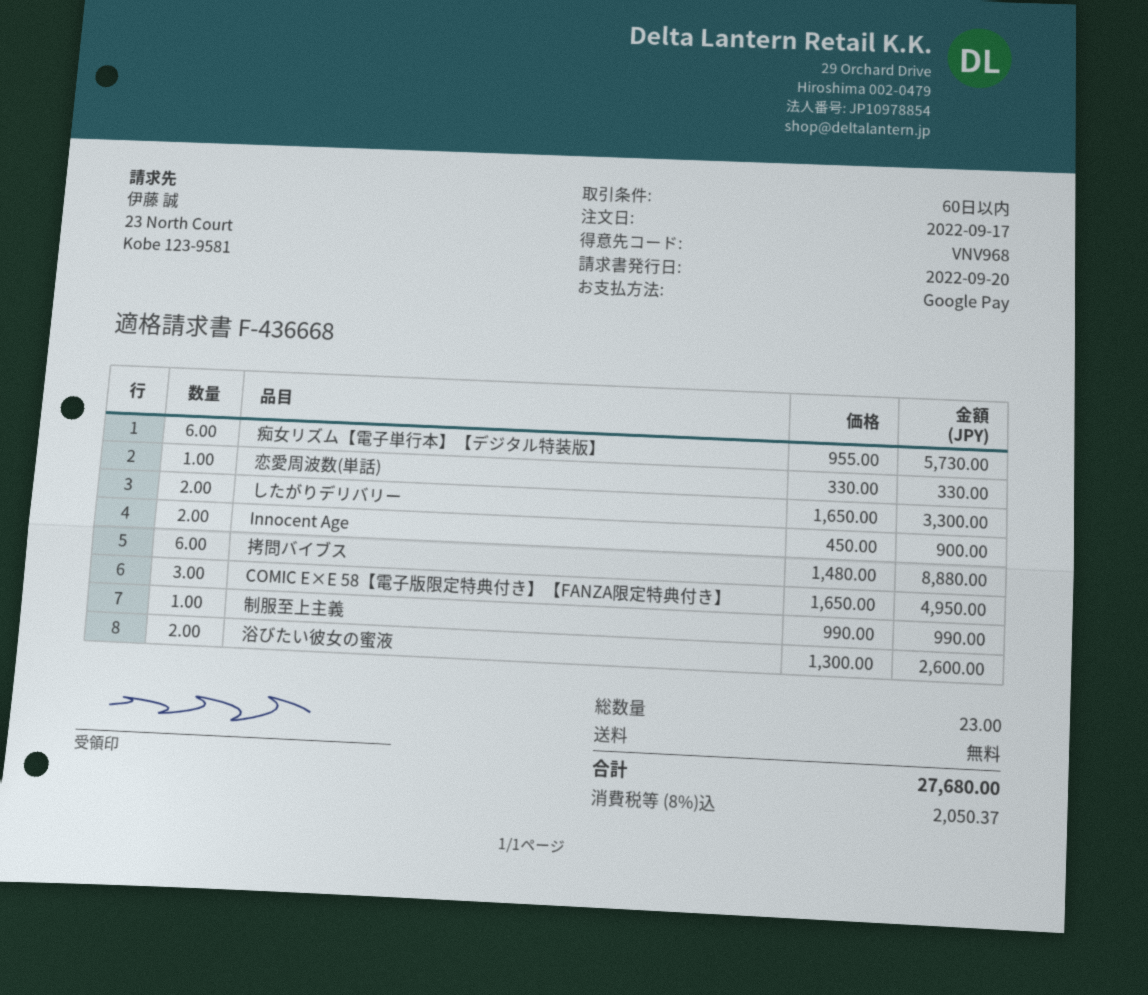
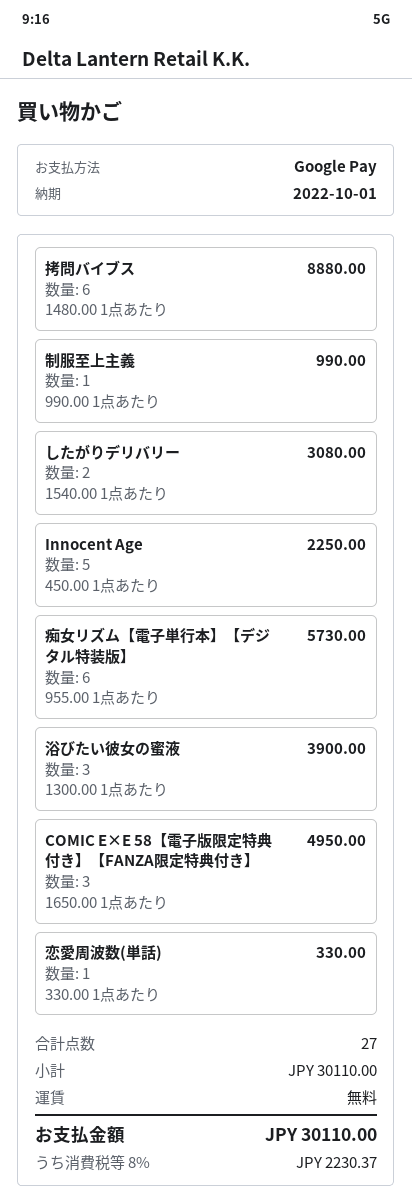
したがりデリバリー: 2 x 1650.00 = 3300.00 -> 2 x 1540.00 = 3080.00
Innocent Age: 2 x 450.00 = 900.00 -> 5 x 450.00 = 2250.00
浴びたい彼女の蜜液: 2 x 1300.00 = 2600.00 -> 3 x 1300.00 = 3900.00
total quantity: 23 -> 27
tax: 8% = 2050.37 -> 8% = 2230.37
total: 27680.00 -> 30110.00

